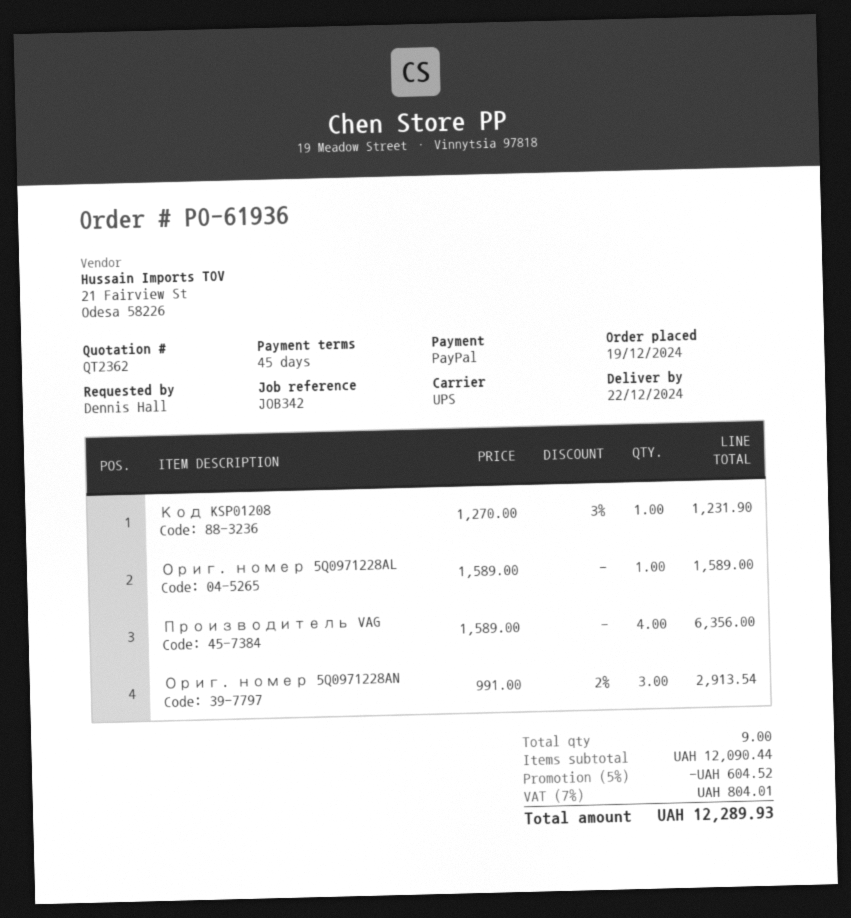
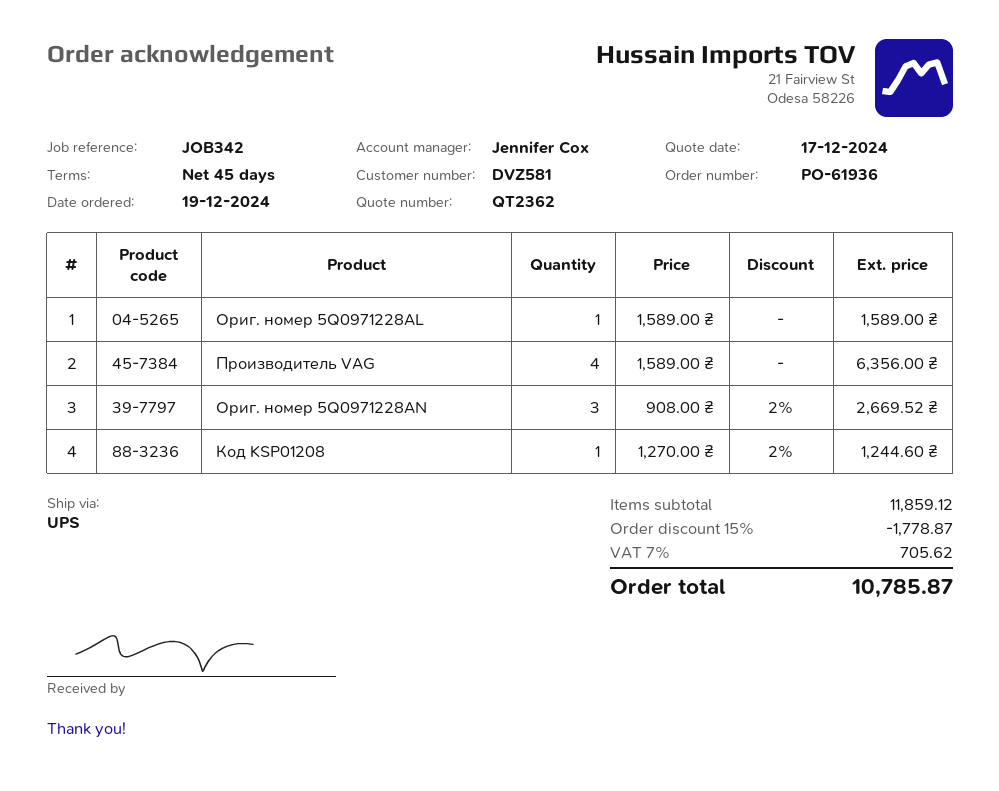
Код KSP01208: 1 x 1270.00 - 3% = 1231.90 -> 1 x 1270.00 - 2% = 1244.60
Ориг. номер 5Q0971228AN: 3 x 991.00 - 2% = 2913.54 -> 3 x 908.00 - 2% = 2669.52
subtotal: 12090.44 -> 11859.12
discount: 5% = 604.52 -> 15% = 1778.87
tax: 7% = 804.01 -> 7% = 705.62
total: 12289.93 -> 10785.87

